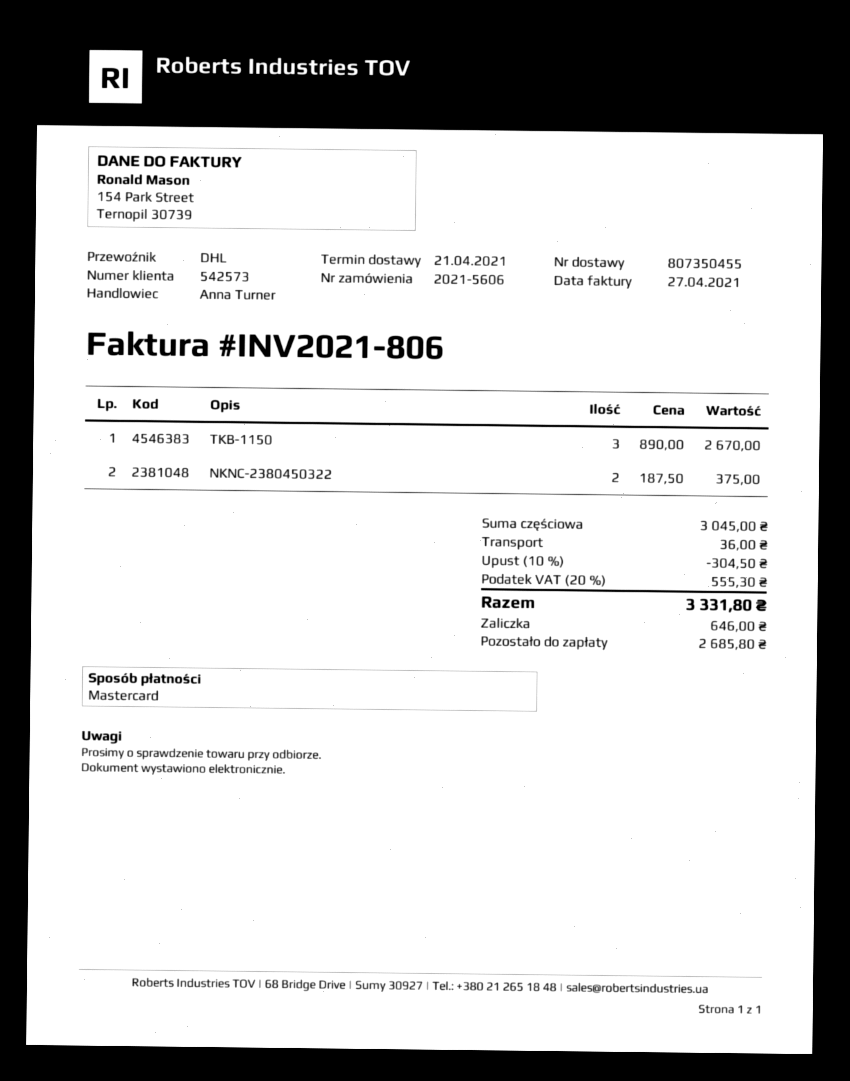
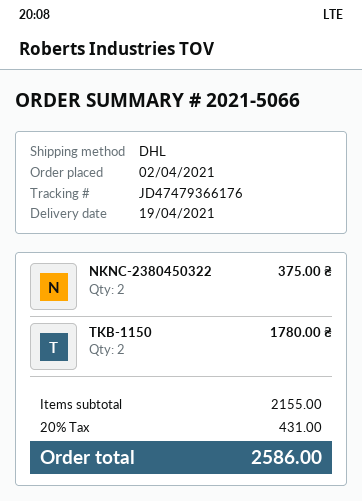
order number: 2021-5606 -> 2021-5066
delivery date: 2021-04-21 -> 2021-04-19
TKB-1150: 3 for 2670.00 -> 2 for 1780.00
subtotal: 3045.00 -> 2155.00
discount: 10% = 304.50 -> none
shipping: 36.00 -> none
tax: 20% = 555.30 -> 20% = 431.00
total: 3331.80 -> 2586.00

